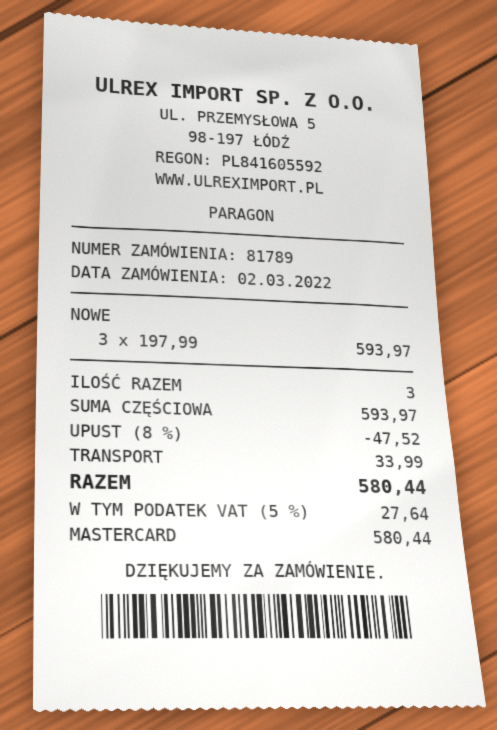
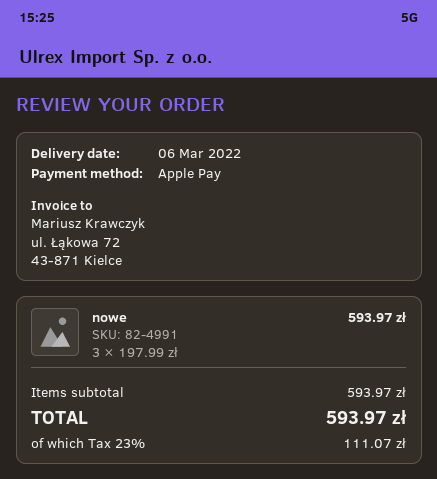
payment method: Mastercard -> Apple Pay
discount: 8% = 47.52 -> none
shipping: 33.99 -> none
tax: 5% = 27.64 -> 23% = 111.07
total: 580.44 -> 593.97

